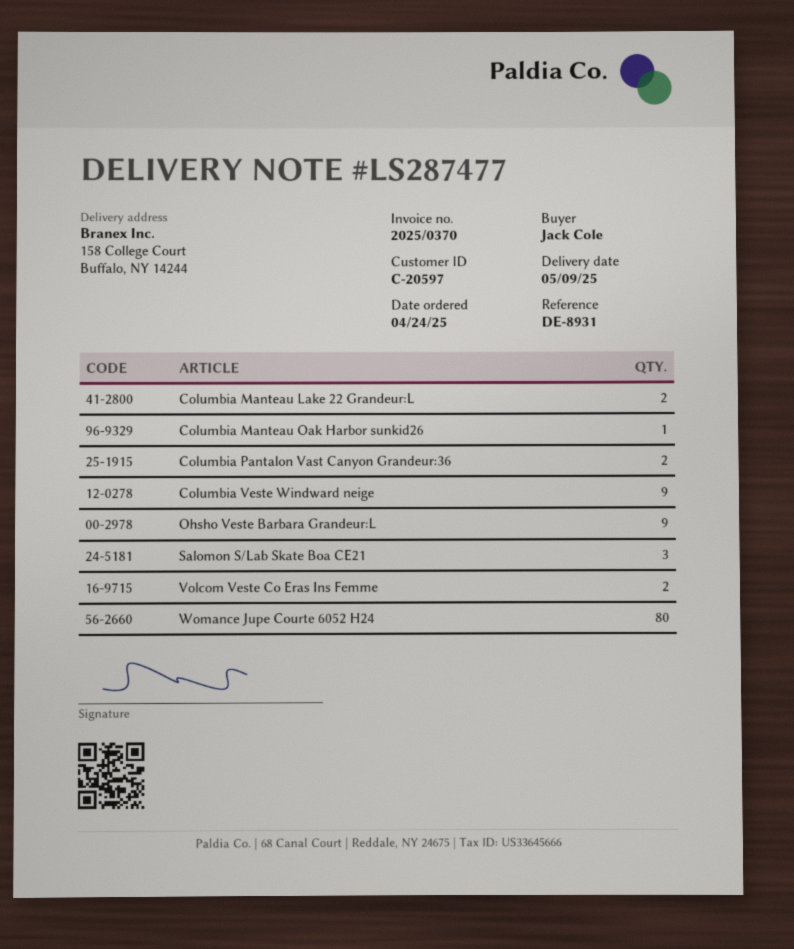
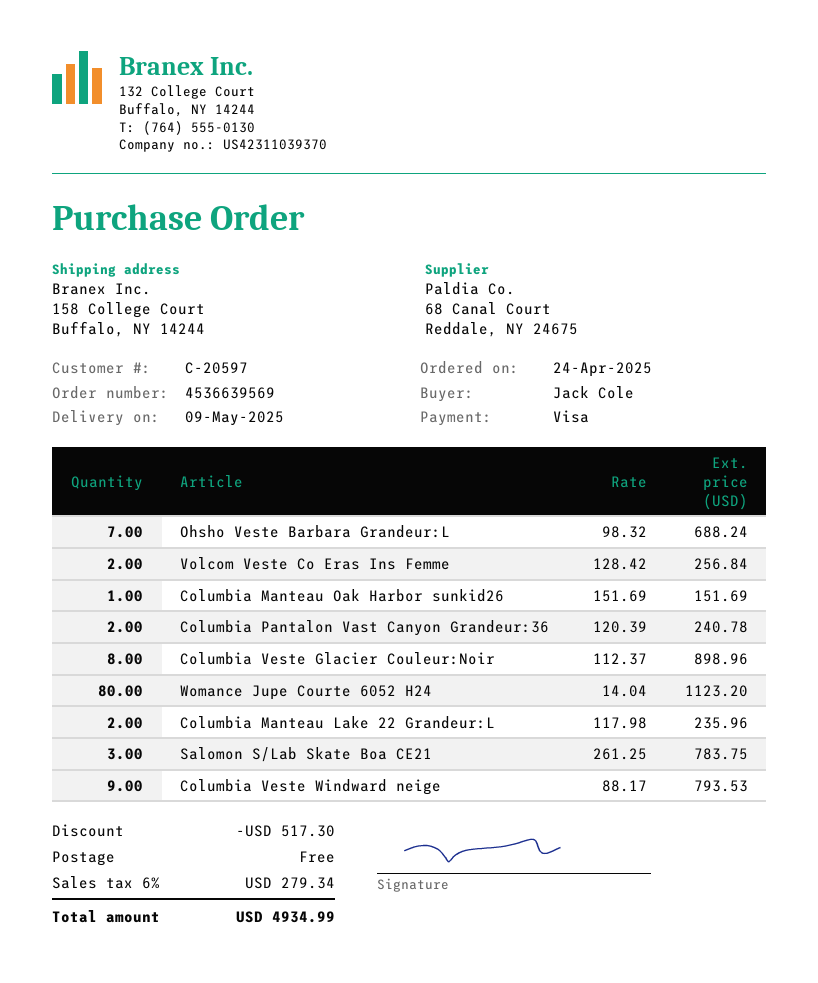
Ohsho Veste Barbara Grandeur:L: 9 -> 7
Columbia Veste Glacier Couleur:Noir: none -> 8

